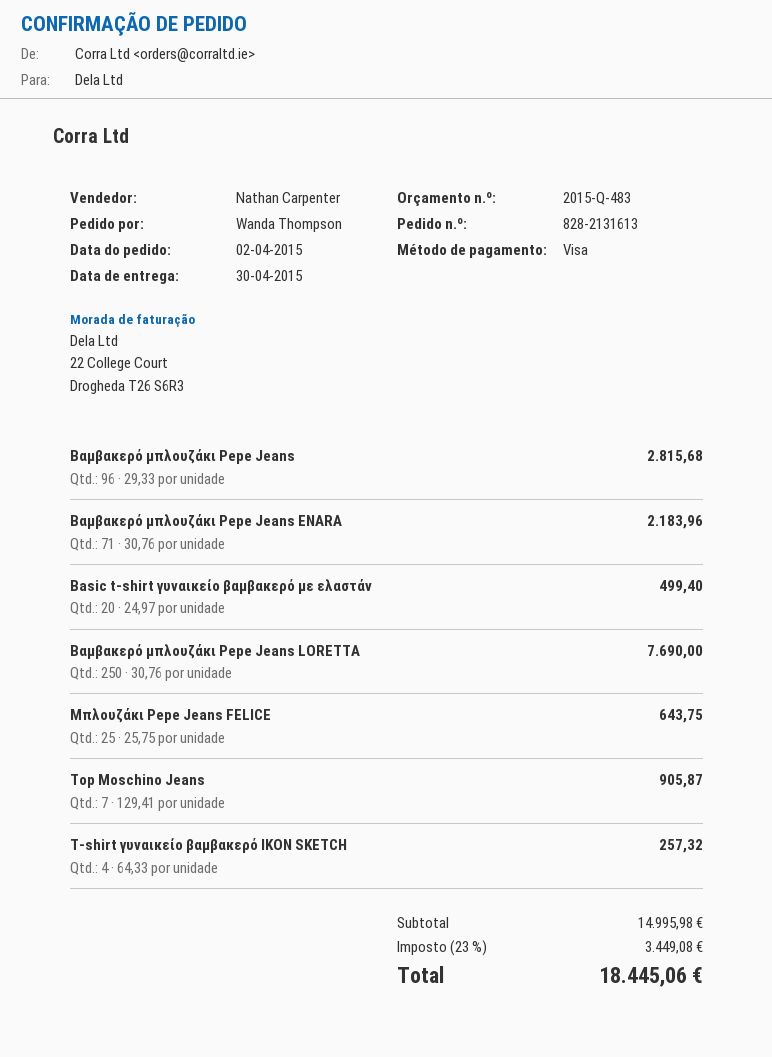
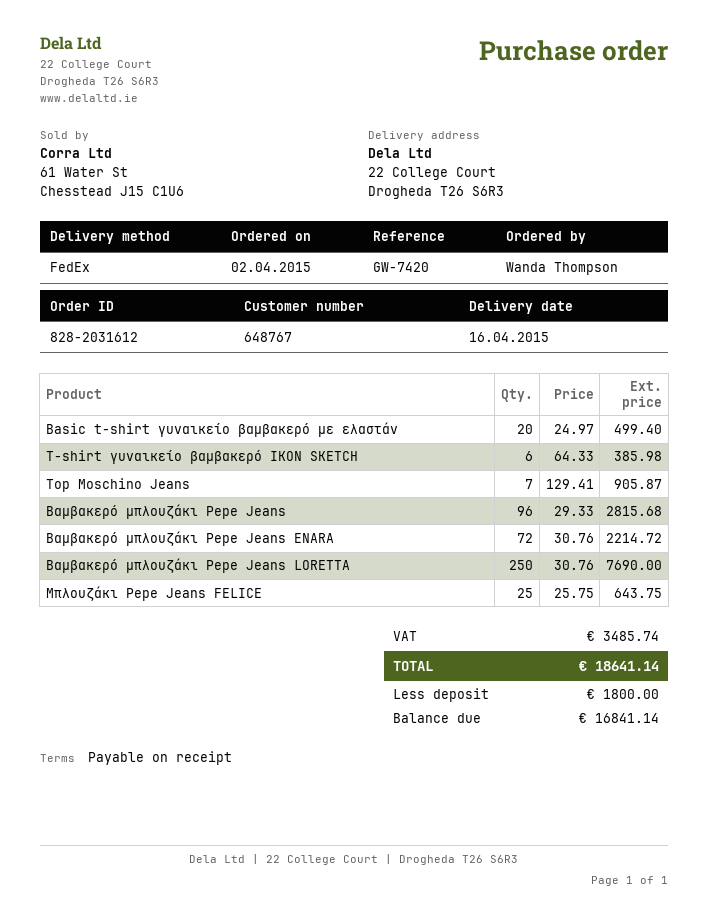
order number: 828-2131613 -> 828-2031612
delivery date: 2015-04-30 -> 2015-04-16
Βαμβακερό μπλουζάκι Pepe Jeans ENARA: 71 x 30.76 = 2183.96 -> 72 x 30.76 = 2214.72
T-shirt γυναικείο βαμβακερό IKON SKETCH: 4 x 64.33 = 257.32 -> 6 x 64.33 = 385.98
tax: 3449.08 -> 3485.74
total: 18445.06 -> 18641.14

